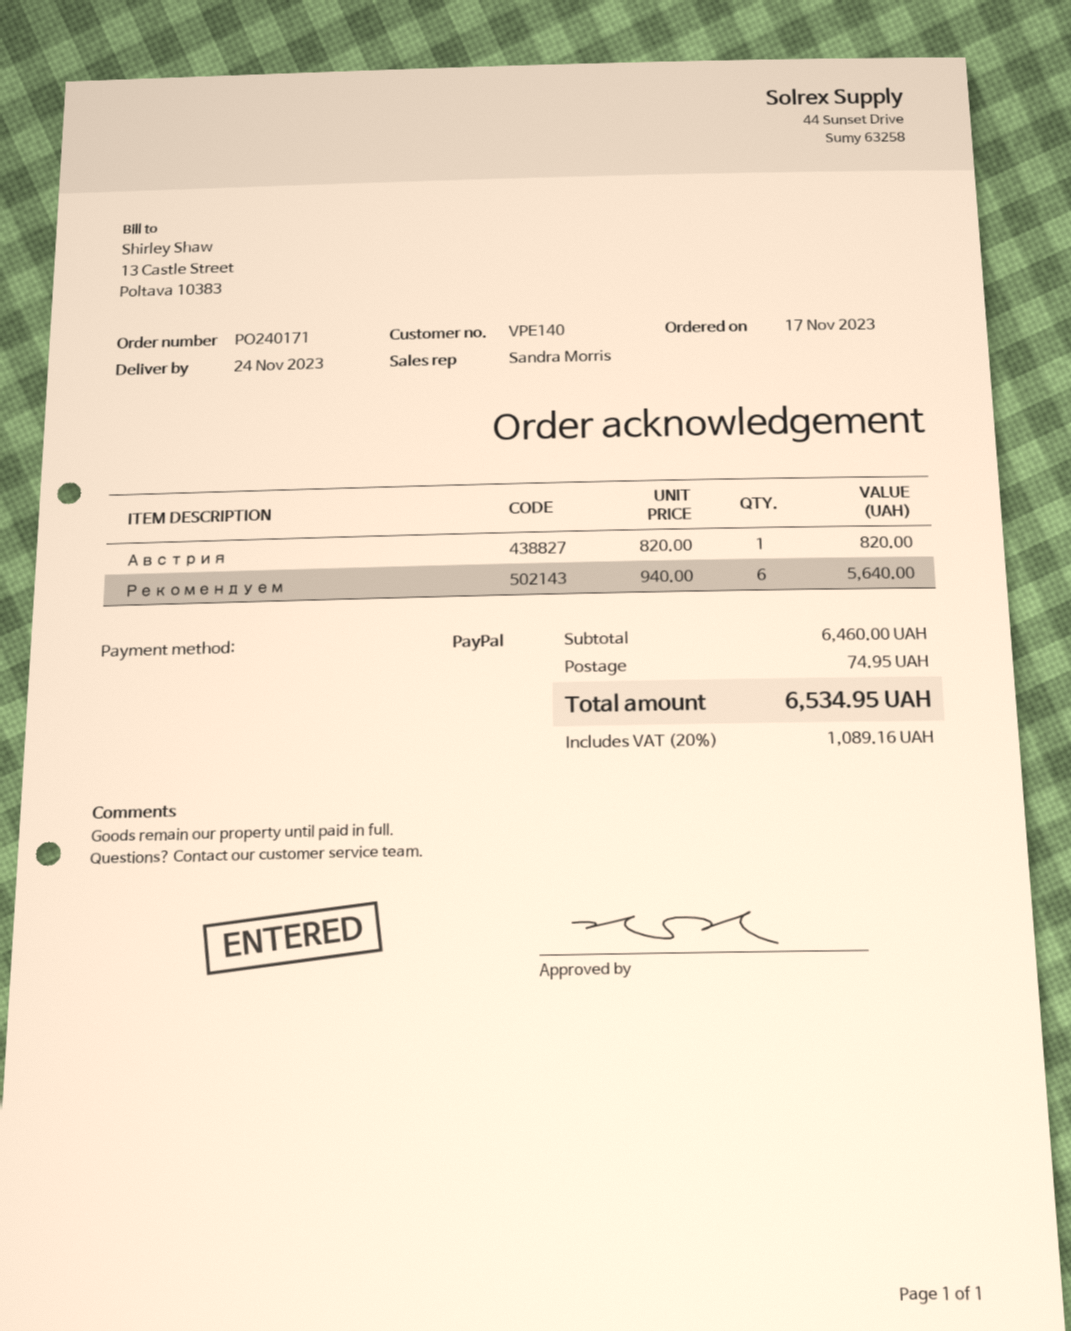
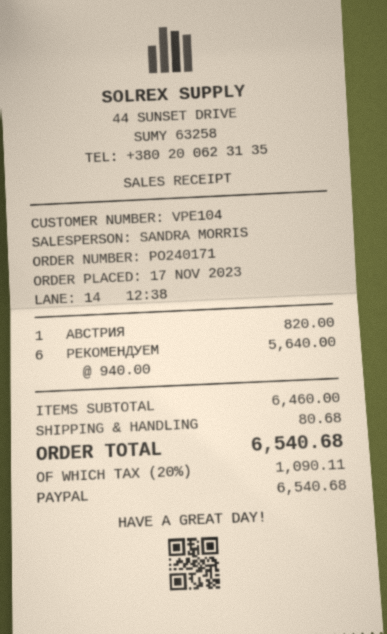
customer number: VPE140 -> VPE104
shipping: 74.95 -> 80.68
tax: 20% = 1089.16 -> 20% = 1090.11
total: 6534.95 -> 6540.68

